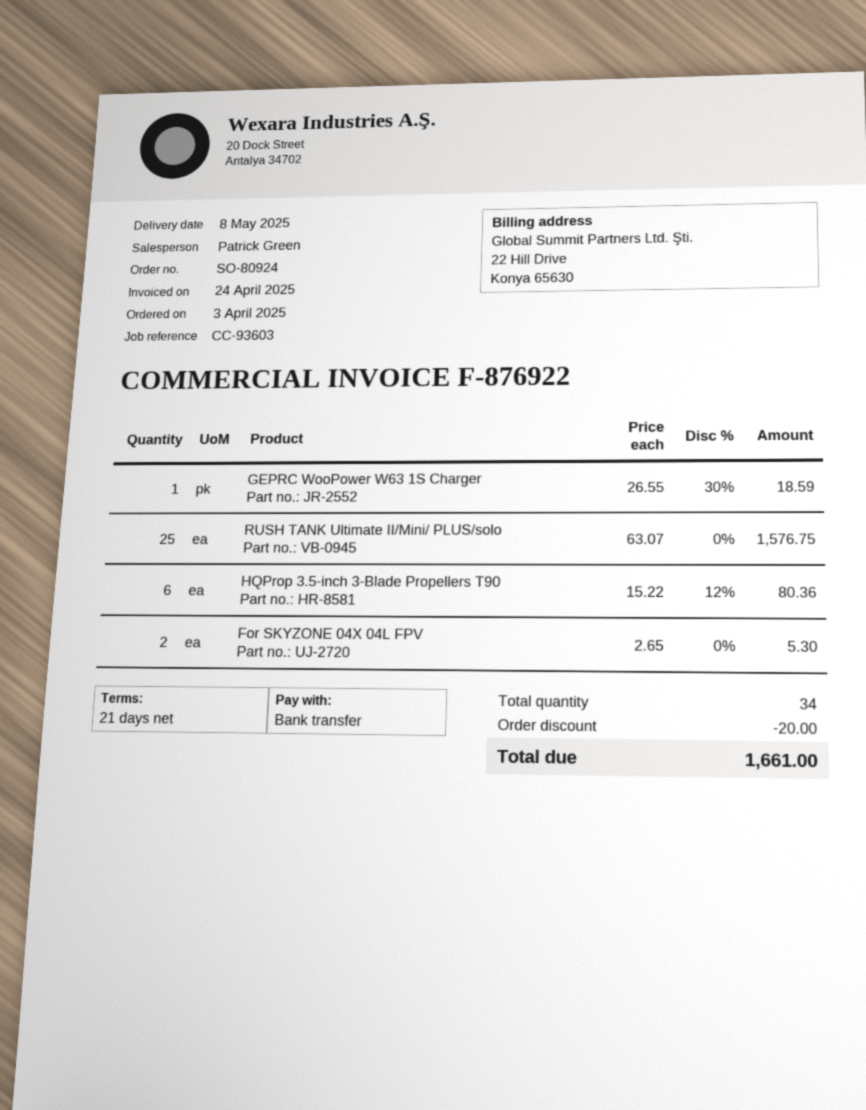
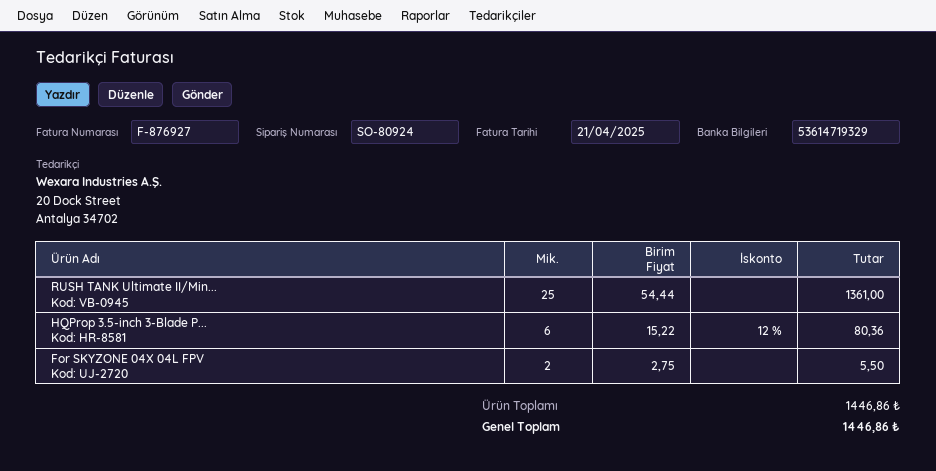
invoice number: F-876922 -> F-876927
invoice date: 2025-04-24 -> 2025-04-21
GEPRC WooPower W63 1S Charger: 1 x 26.55 - 30% = 18.59 -> none
RUSH TANK Ultimate II/Mini/ PLUS/solo: 25 x 63.07 = 1576.75 -> 25 x 54.44 = 1361.00
For SKYZONE 04X 04L FPV: 2 x 2.65 = 5.30 -> 2 x 2.75 = 5.50
discount: 20.00 -> none
total: 1661.00 -> 1446.86

